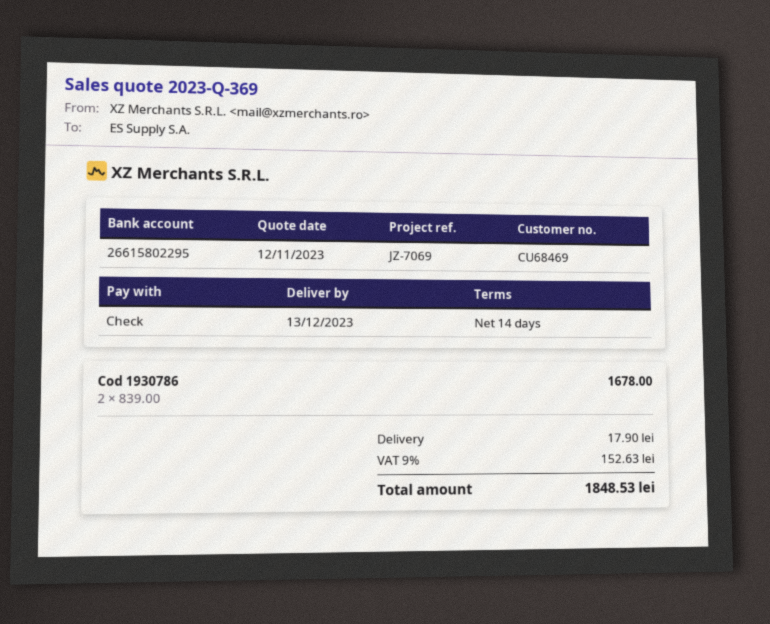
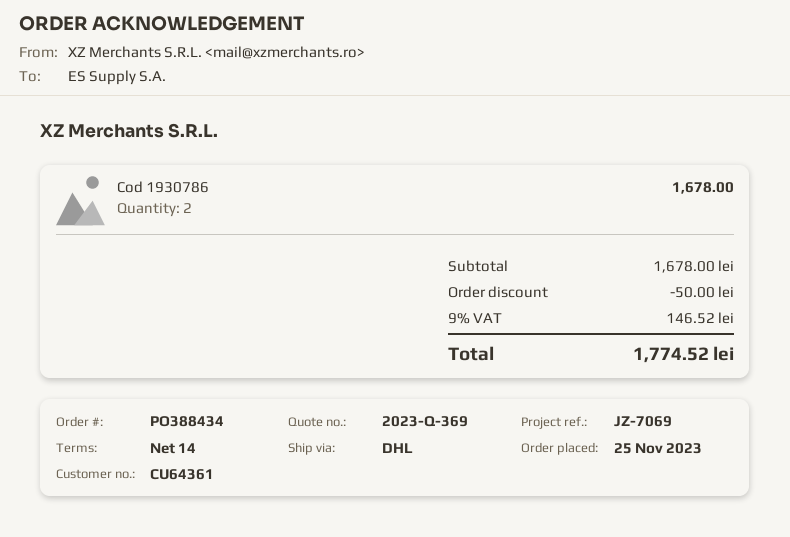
customer number: CU68469 -> CU64361
discount: none -> 50.00
shipping: 17.90 -> none
tax: 9% = 152.63 -> 9% = 146.52
total: 1848.53 -> 1774.52

